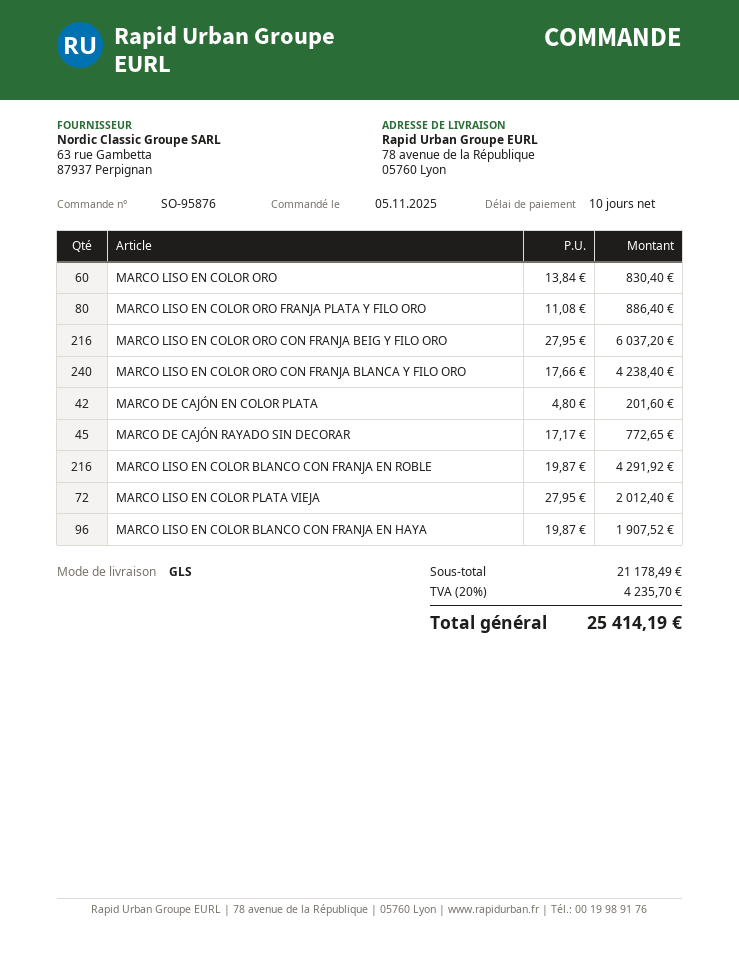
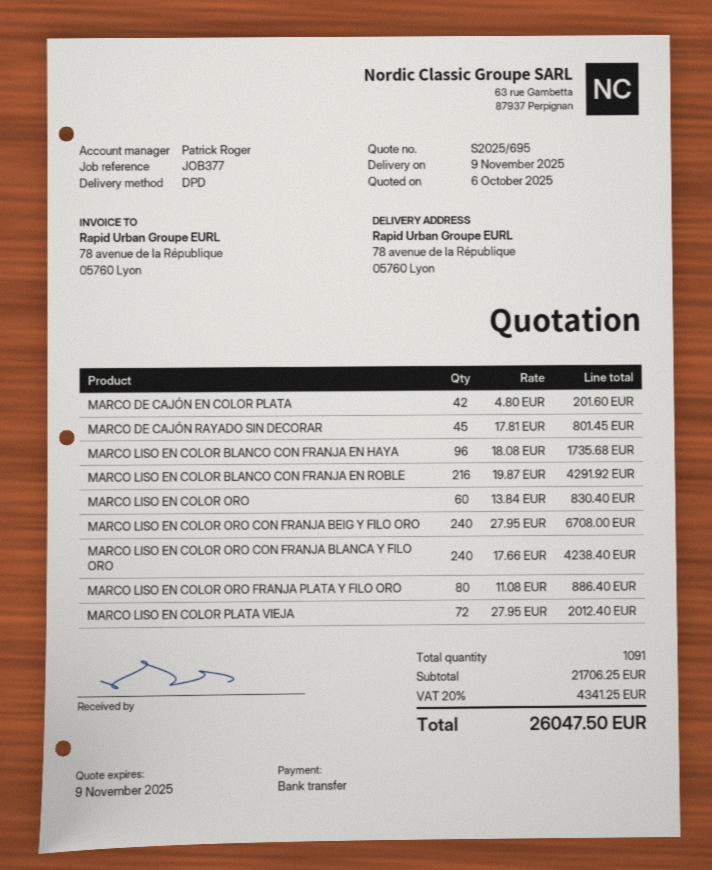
shipping method: GLS -> DPD
MARCO LISO EN COLOR ORO CON FRANJA BEIG Y FILO ORO: 216 x 27.95 = 6037.20 -> 240 x 27.95 = 6708.00
MARCO DE CAJÓN RAYADO SIN DECORAR: 45 x 17.17 = 772.65 -> 45 x 17.81 = 801.45
MARCO LISO EN COLOR BLANCO CON FRANJA EN HAYA: 96 x 19.87 = 1907.52 -> 96 x 18.08 = 1735.68
subtotal: 21178.49 -> 21706.25
tax: 20% = 4235.70 -> 20% = 4341.25
total: 25414.19 -> 26047.50

